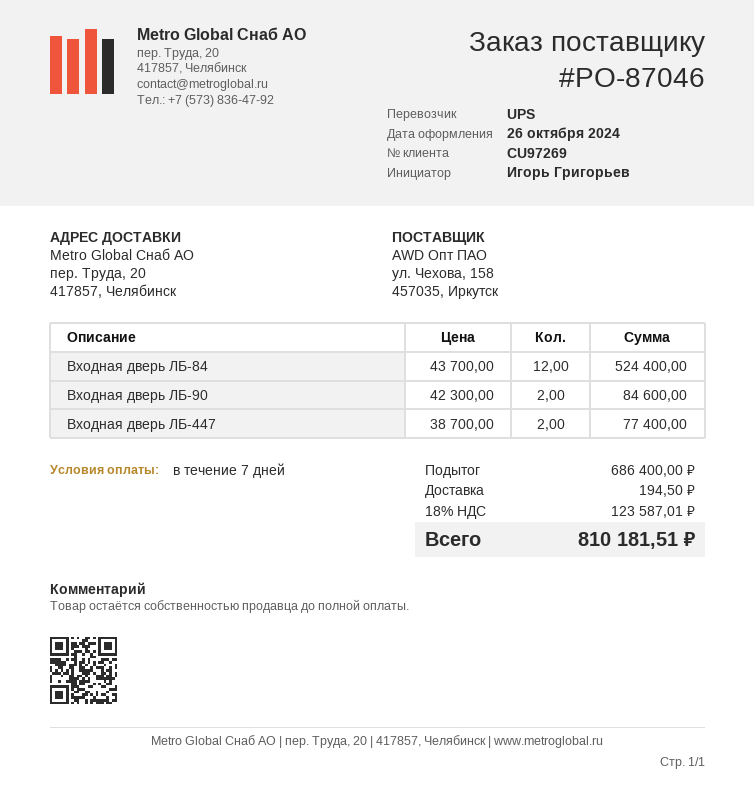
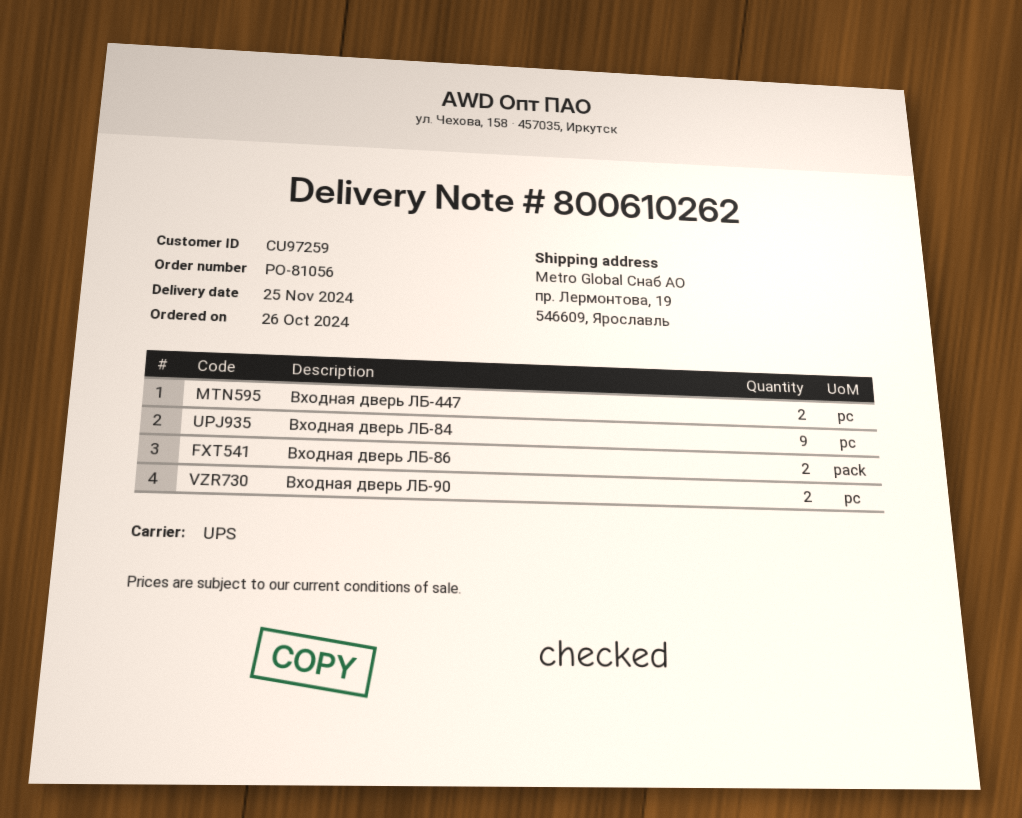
order number: PO-87046 -> PO-81056
customer number: CU97269 -> CU97259
ship to: пер. Труда, 20, 417857, Челябинск -> пр. Лермонтова, 19, 546609, Ярославль
Входная дверь ЛБ-84: 12 -> 9
Входная дверь ЛБ-86: none -> 2

